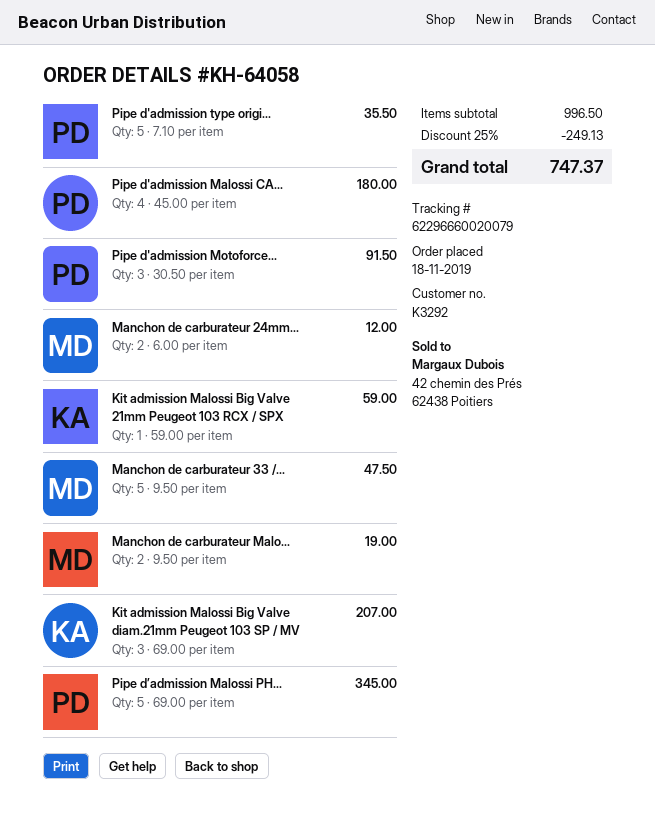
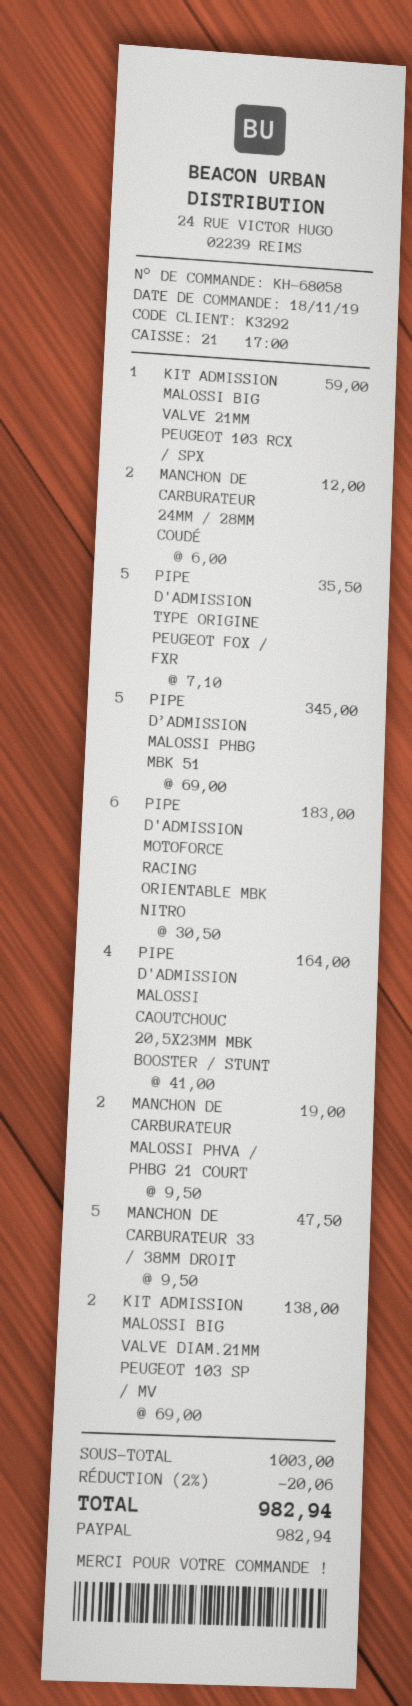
order number: KH-64058 -> KH-68058
Pipe d'admission Malossi CA...: 4 x 45.00 = 180.00 -> 4 x 41.00 = 164.00
Pipe d'admission Motoforce...: 3 x 30.50 = 91.50 -> 6 x 30.50 = 183.00
Kit admission Malossi Big Valve diam.21mm Peugeot 103 SP / MV: 3 x 69.00 = 207.00 -> 2 x 69.00 = 138.00
subtotal: 996.50 -> 1003.00
discount: 25% = 249.13 -> 2% = 20.06
total: 747.37 -> 982.94

